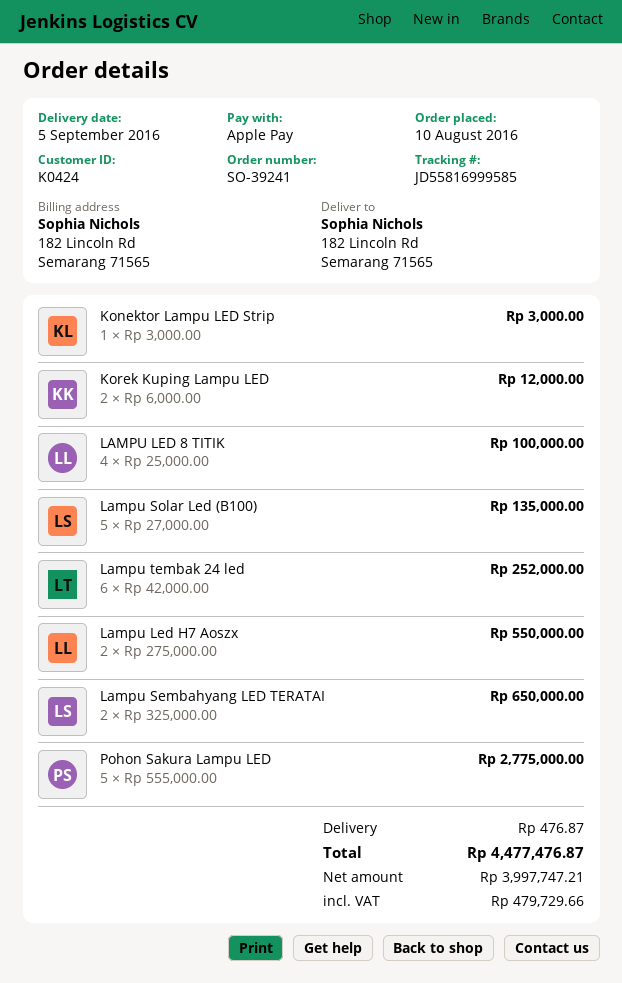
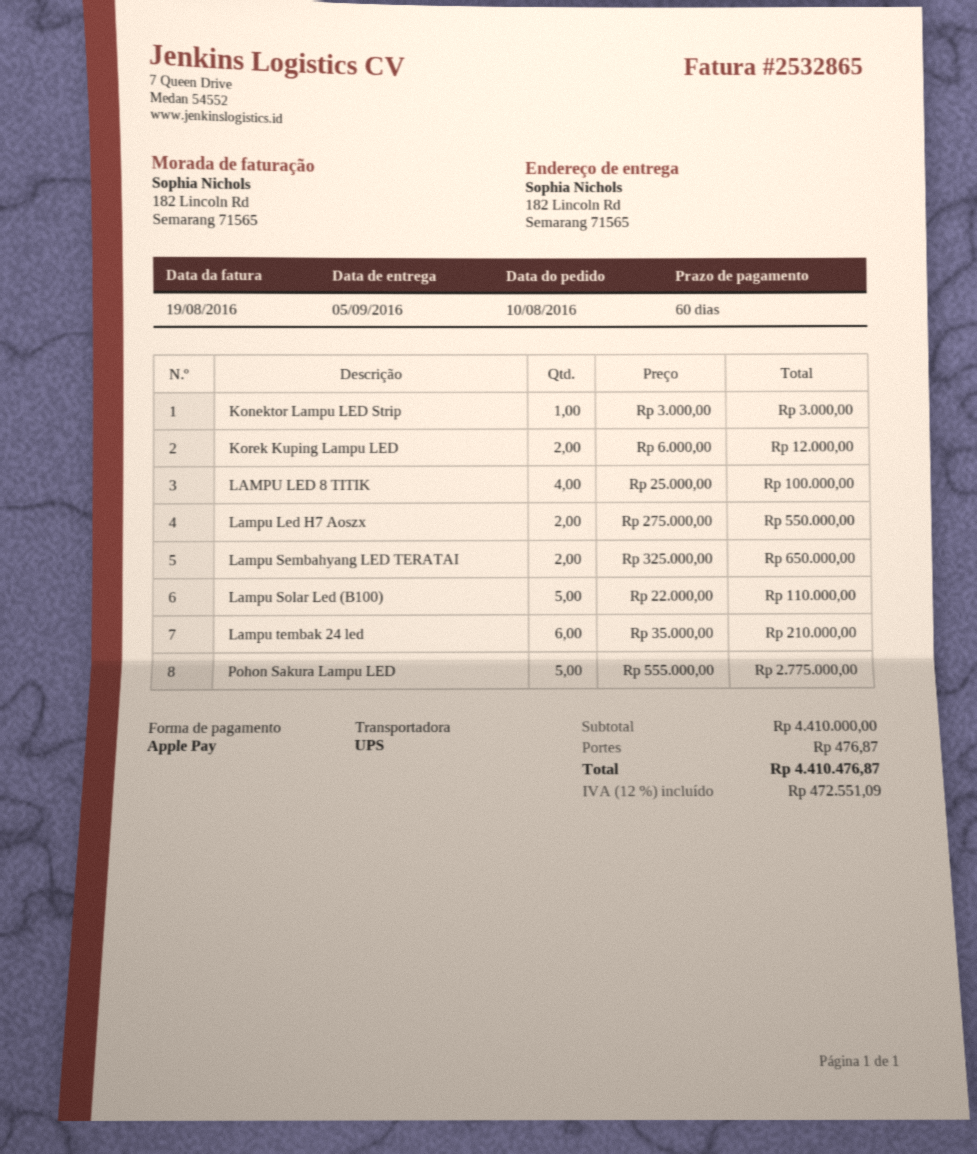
Lampu Solar Led (B100): 5 x 27000.00 = 135000.00 -> 5 x 22000.00 = 110000.00
Lampu tembak 24 led: 6 x 42000.00 = 252000.00 -> 6 x 35000.00 = 210000.00
tax: 479729.66 -> 472551.09
total: 4477476.87 -> 4410476.87

